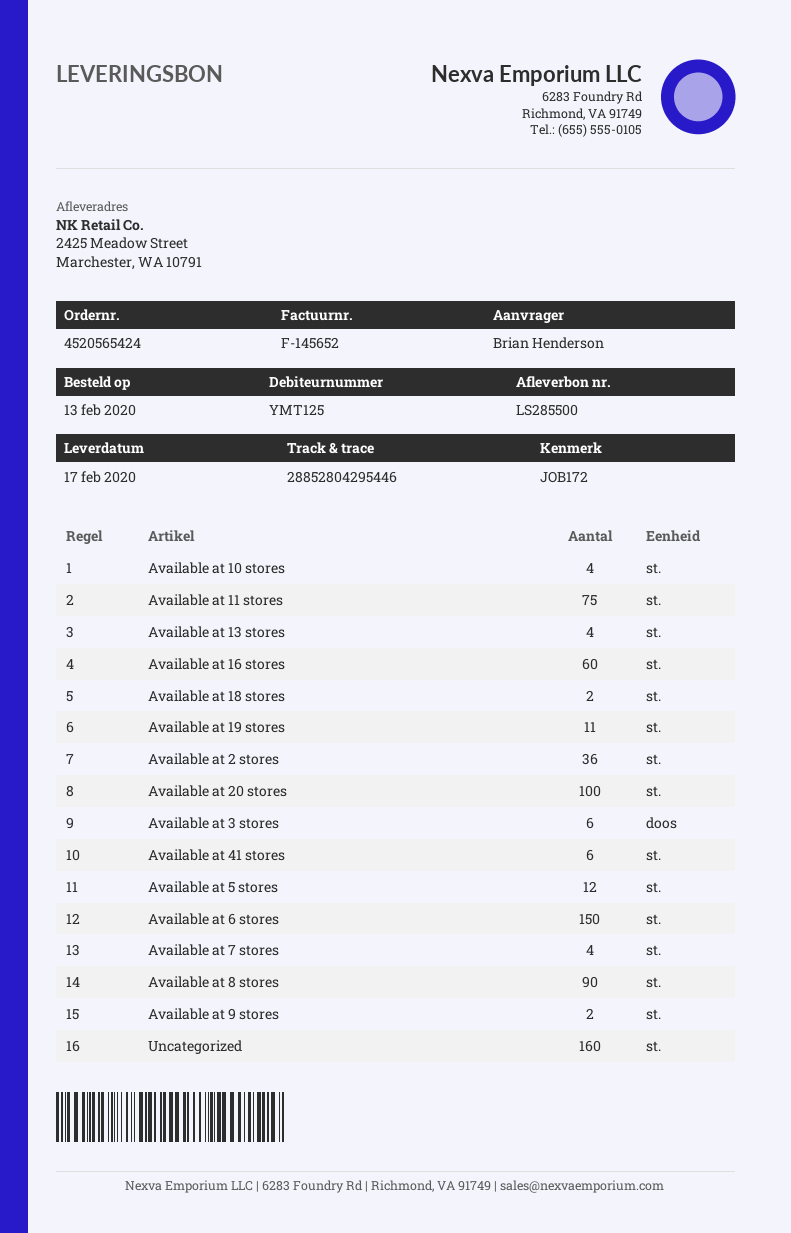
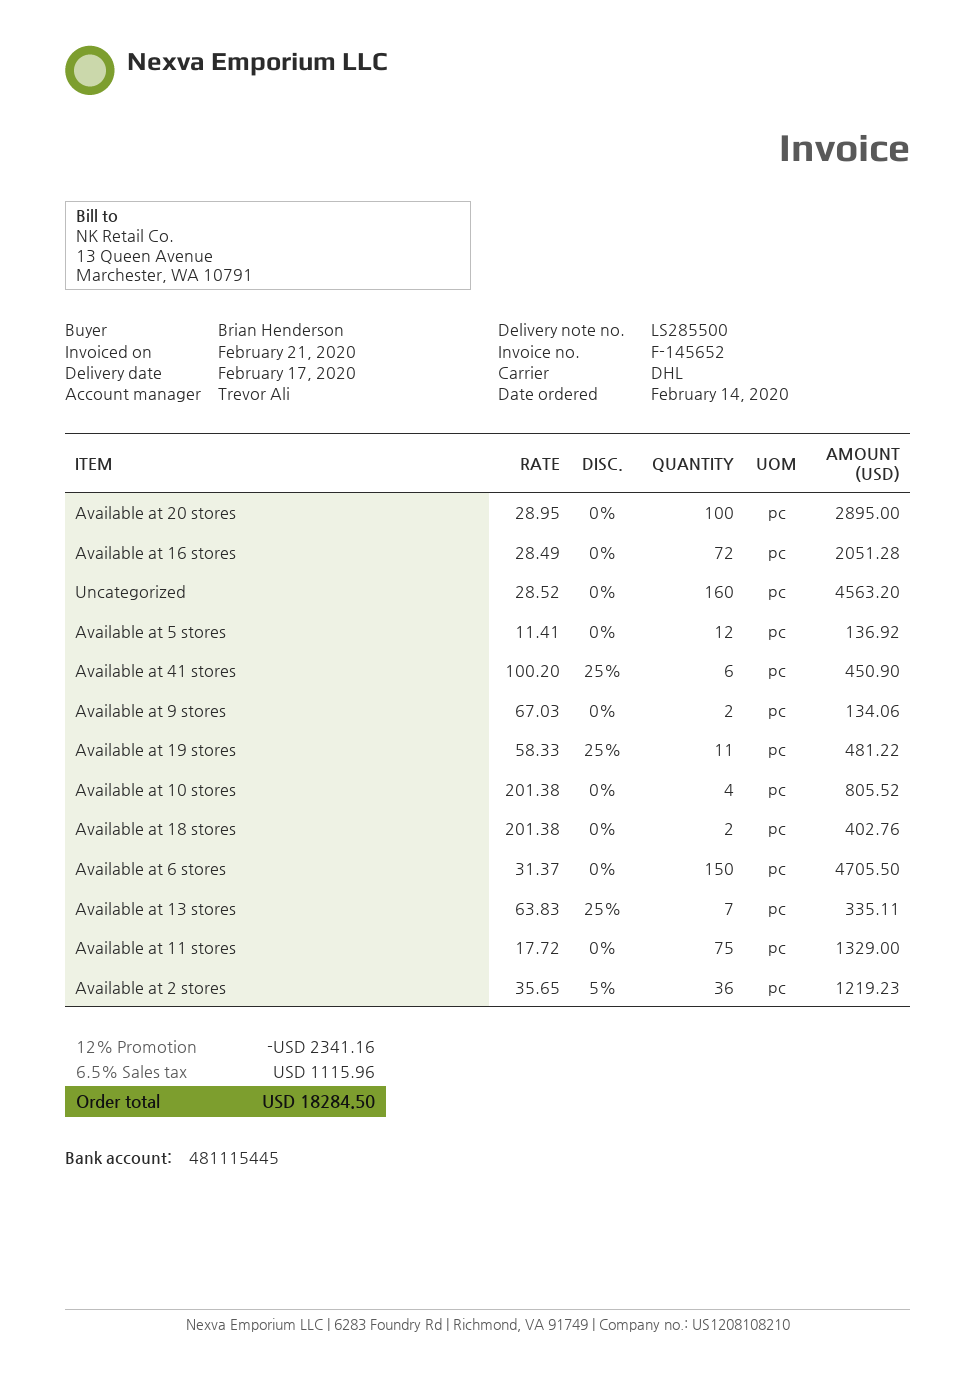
order date: 2020-02-13 -> 2020-02-14
Available at 13 stores: 4 -> 7
Available at 16 stores: 60 -> 72
Available at 3 stores: 6 -> none
Available at 7 stores: 4 -> none
Available at 8 stores: 90 -> none

